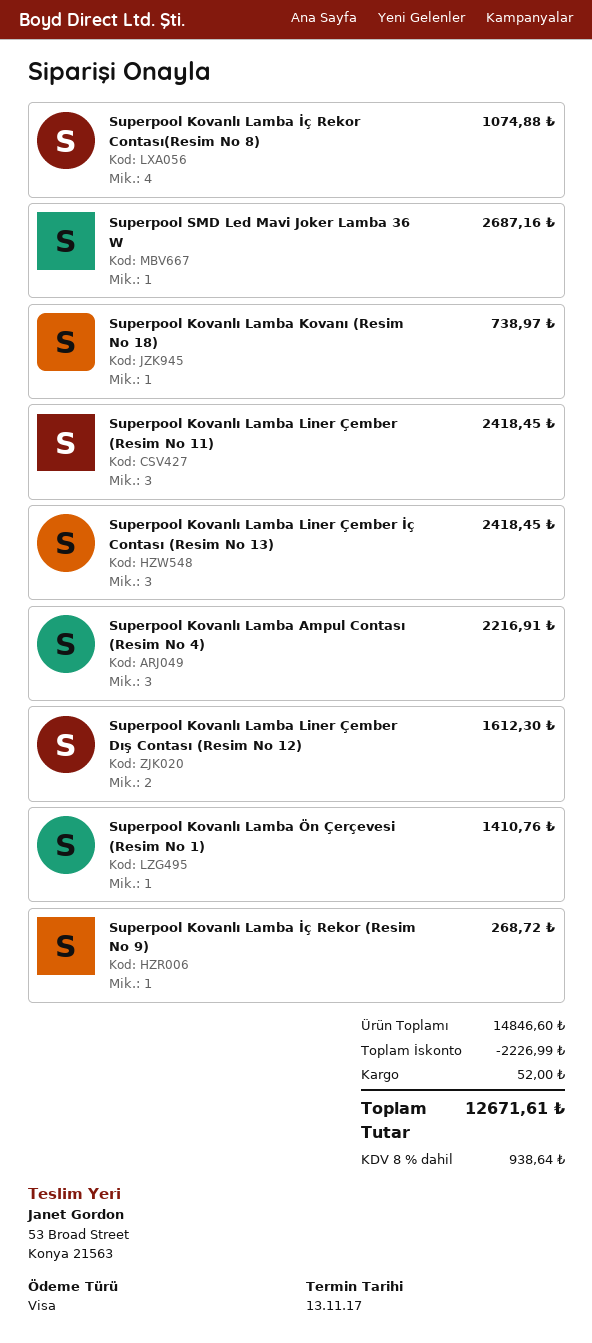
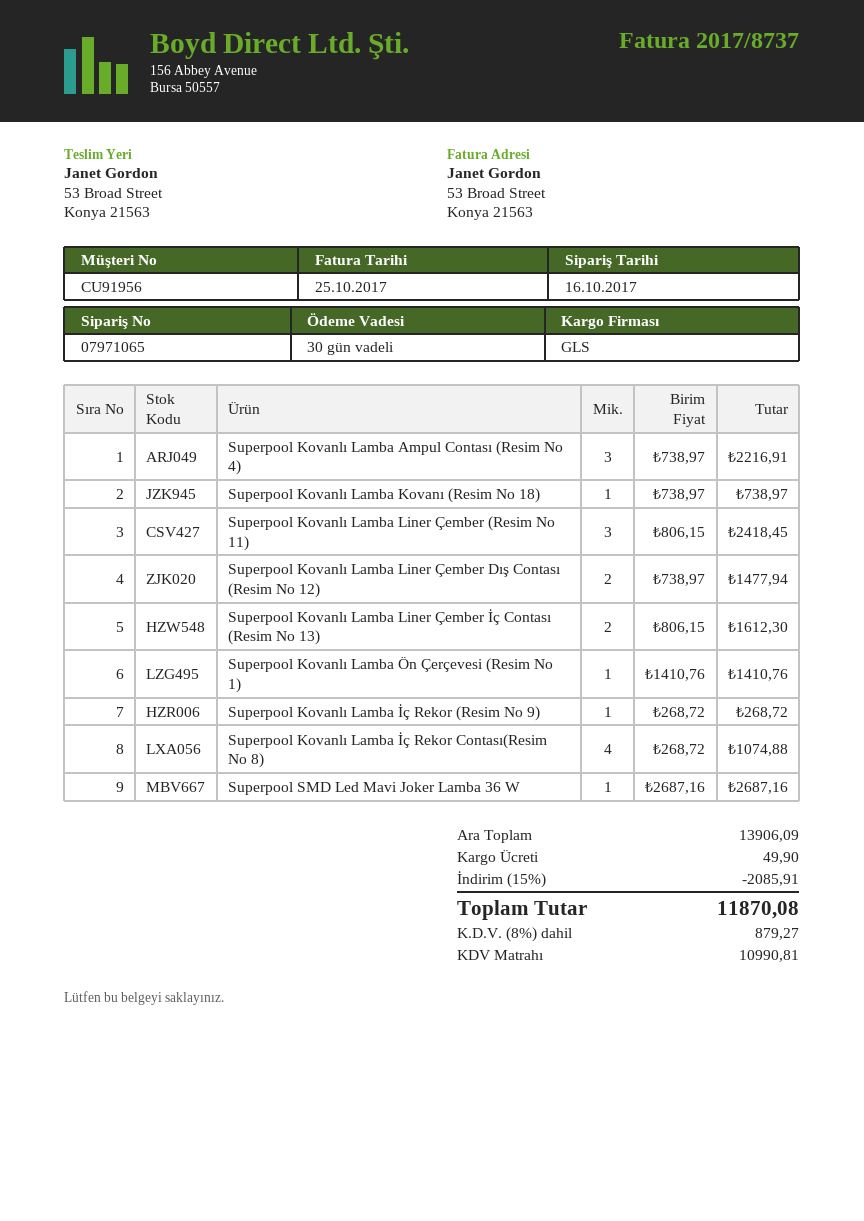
Superpool Kovanlı Lamba Liner Çember İç Contası (Resim No 13): 3 for 2418.45 -> 2 for 1612.30
Superpool Kovanlı Lamba Liner Çember Dış Contası (Resim No 12): 2 for 1612.30 -> 2 for 1477.94
subtotal: 14846.60 -> 13906.09
discount: 2226.99 -> 2085.91
shipping: 52.00 -> 49.90
tax: 8% = 938.64 -> 8% = 879.27
total: 12671.61 -> 11870.08

